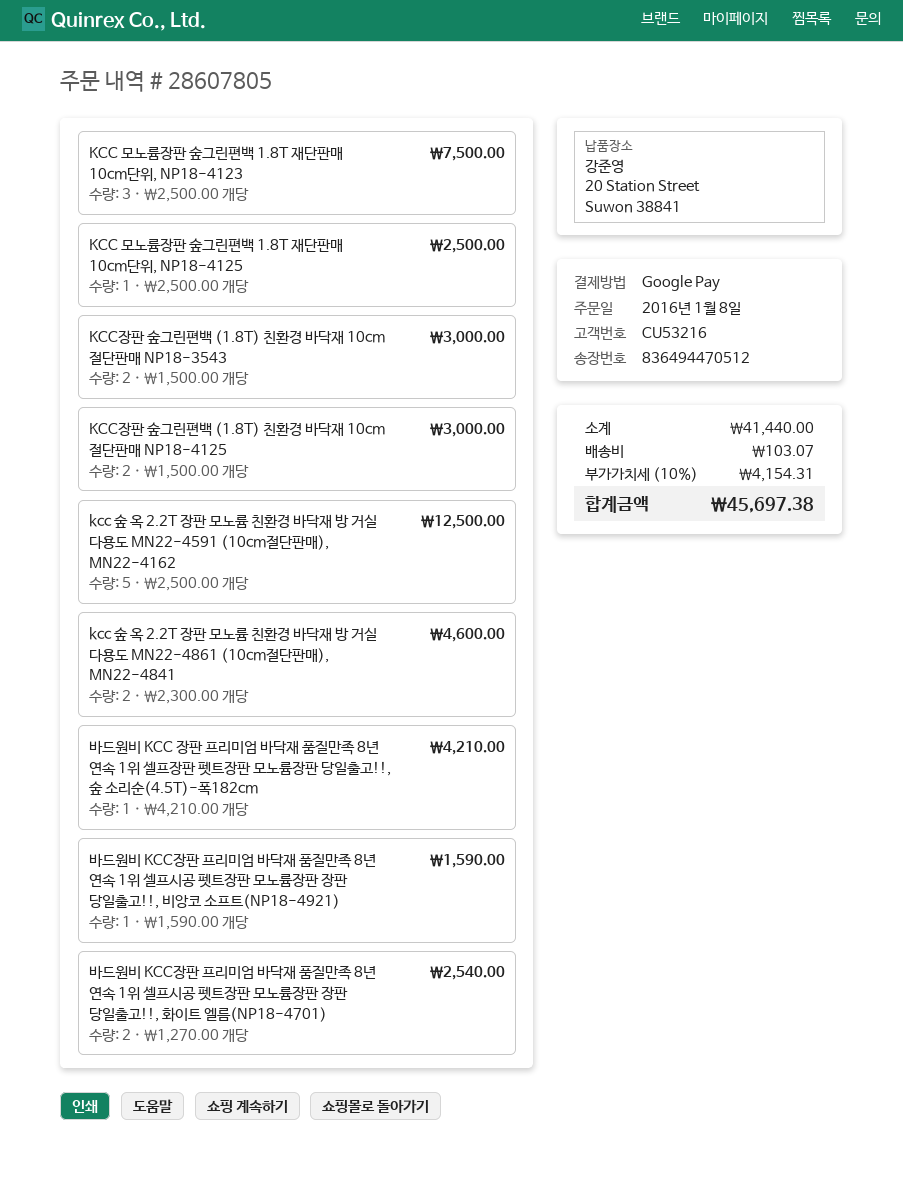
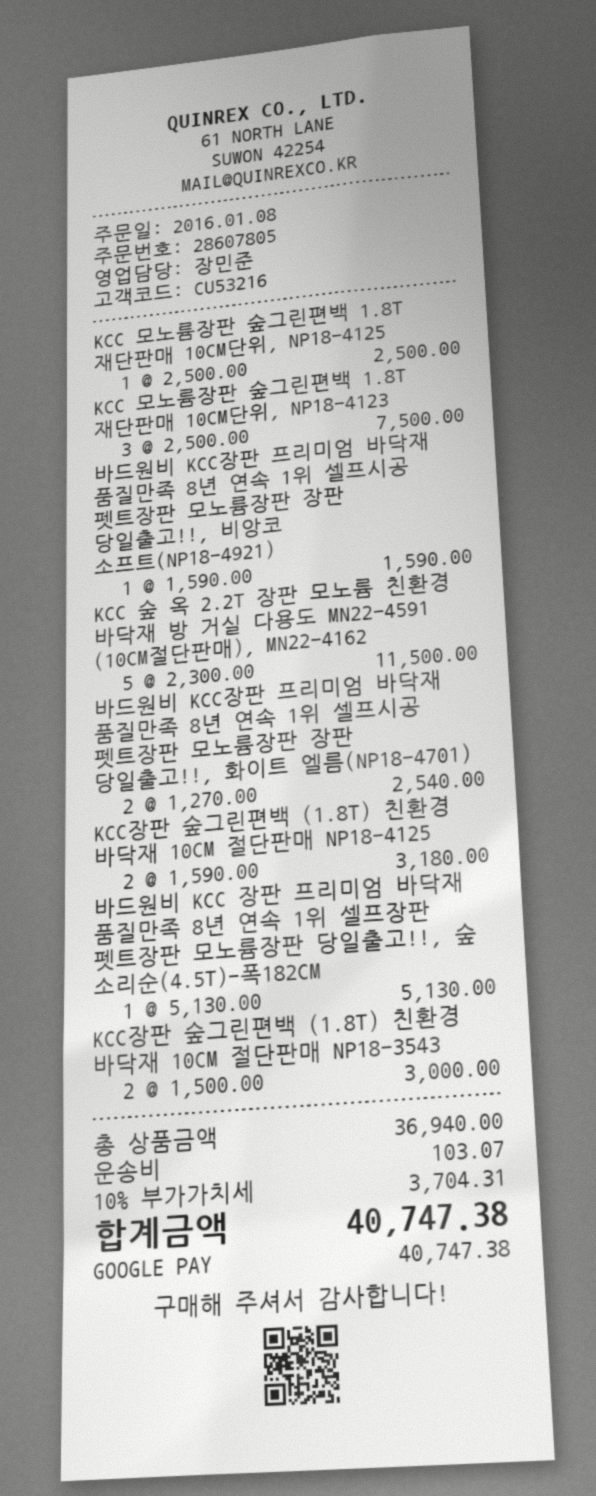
KCC장판 숲그린편백 (1.8T) 친환경 바닥재 10cm 절단판매 NP18-4125: 2 x 1500.00 = 3000.00 -> 2 x 1590.00 = 3180.00
kcc 숲 옥 2.2T 장판 모노륨 친환경 바닥재 방 거실 다용도 MN22-4591 (10cm절단판매), MN22-4162: 5 x 2500.00 = 12500.00 -> 5 x 2300.00 = 11500.00
kcc 숲 옥 2.2T 장판 모노륨 친환경 바닥재 방 거실 다용도 MN22-4861 (10cm절단판매), MN22-4841: 2 x 2300.00 = 4600.00 -> none
바드원비 KCC 장판 프리미엄 바닥재 품질만족 8년 연속 1위 셀프장판 펫트장판 모노륨장판 당일출고!!, 숲 소리순(4.5T)-폭182cm: 1 x 4210.00 = 4210.00 -> 1 x 5130.00 = 5130.00
subtotal: 41440.00 -> 36940.00
tax: 10% = 4154.31 -> 10% = 3704.31
total: 45697.38 -> 40747.38

